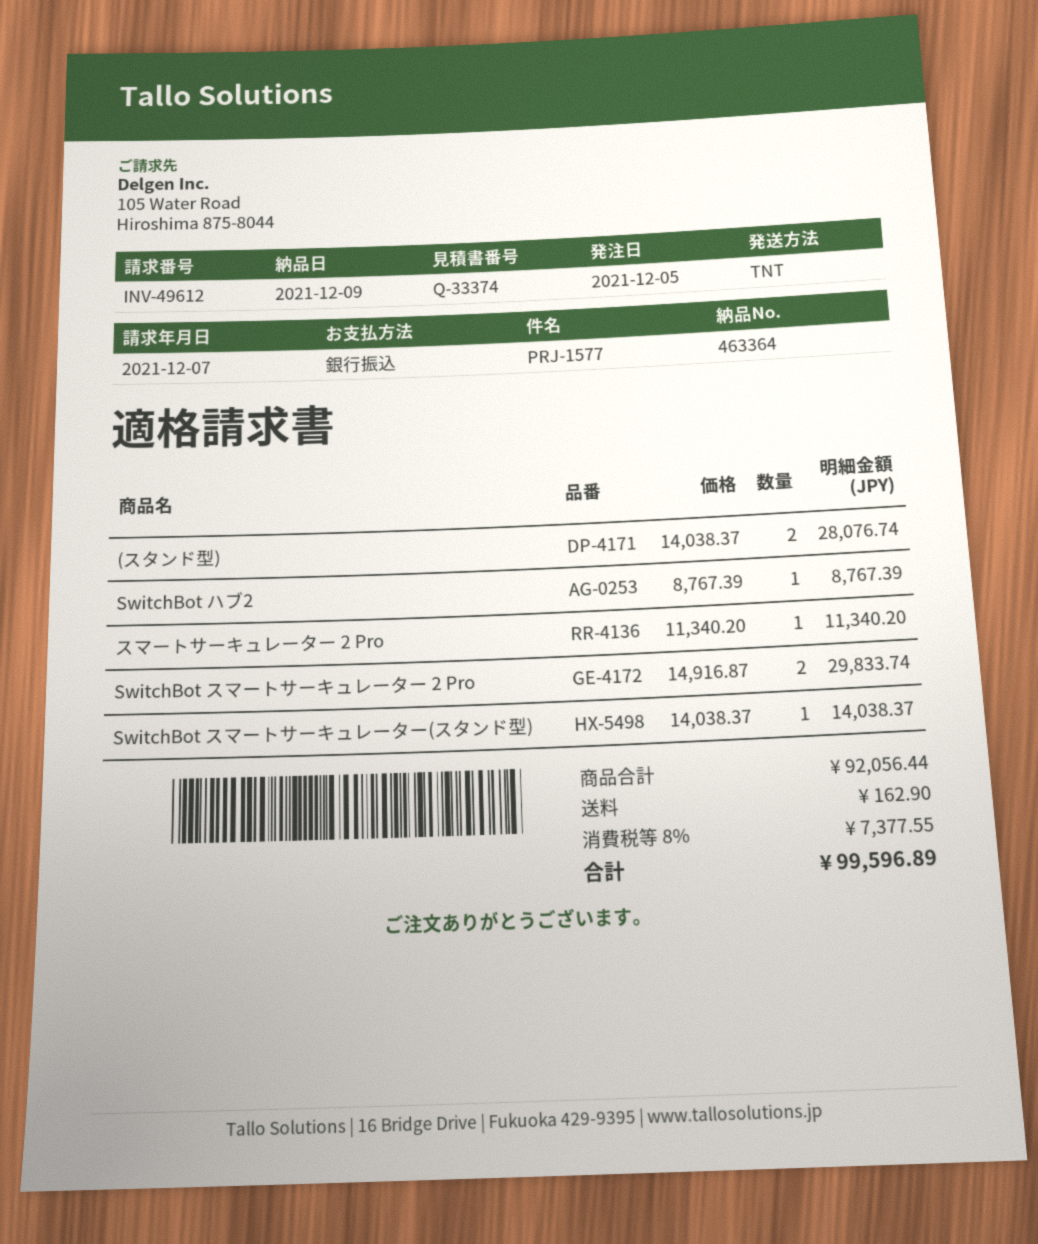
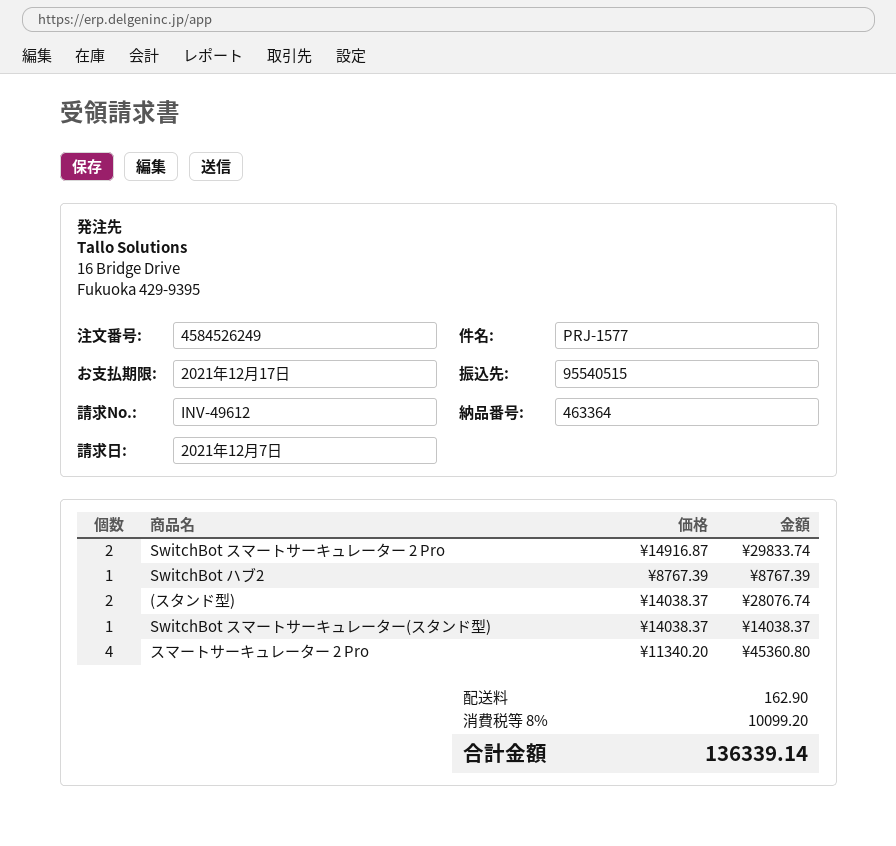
スマートサーキュレーター 2 Pro: 1 x 11340.20 = 11340.20 -> 4 x 11340.20 = 45360.80
tax: 8% = 7377.55 -> 8% = 10099.20
total: 99596.89 -> 136339.14

